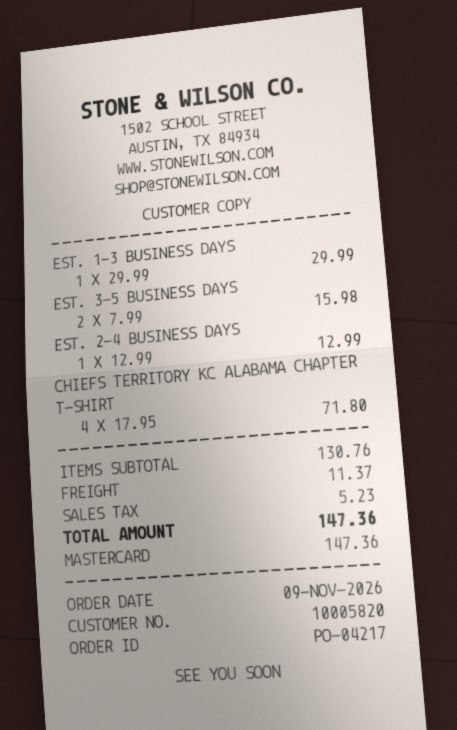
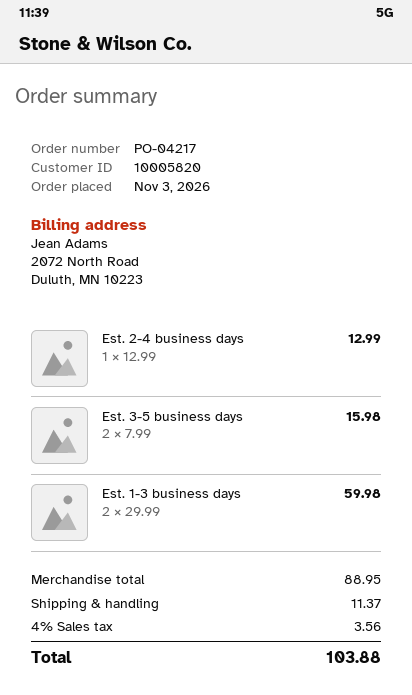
order date: 2026-11-09 -> 2026-11-03
EST. 1-3 BUSINESS DAYS: 1 x 29.99 = 29.99 -> 2 x 29.99 = 59.98
CHIEFS TERRITORY KC ALABAMA CHAPTER T-SHIRT: 4 x 17.95 = 71.80 -> none
subtotal: 130.76 -> 88.95
tax: 5.23 -> 3.56
total: 147.36 -> 103.88

